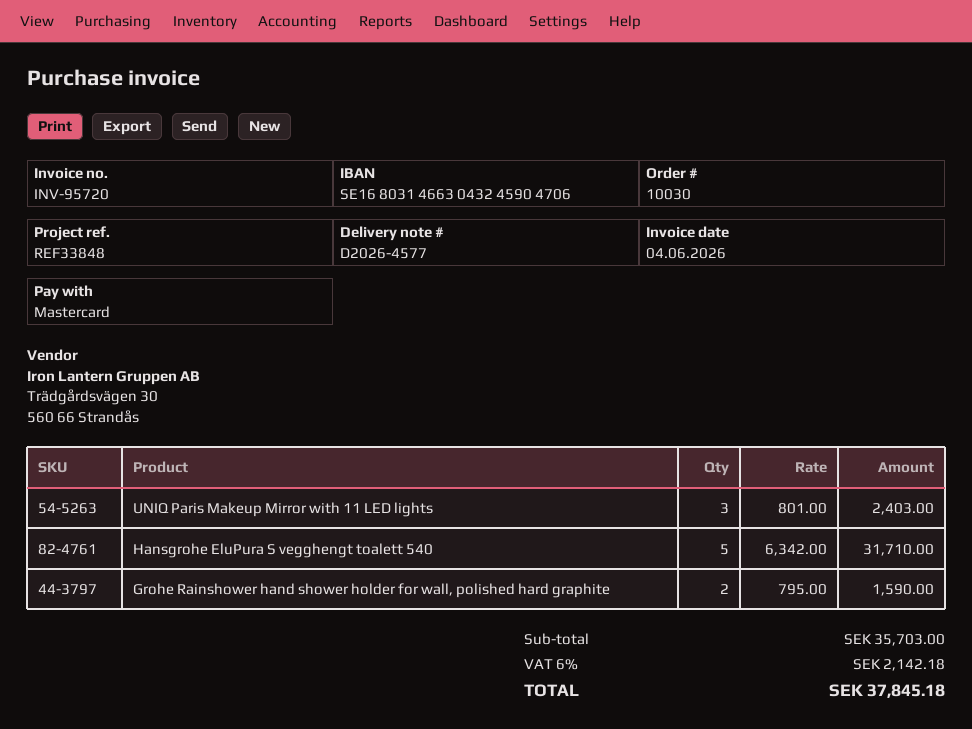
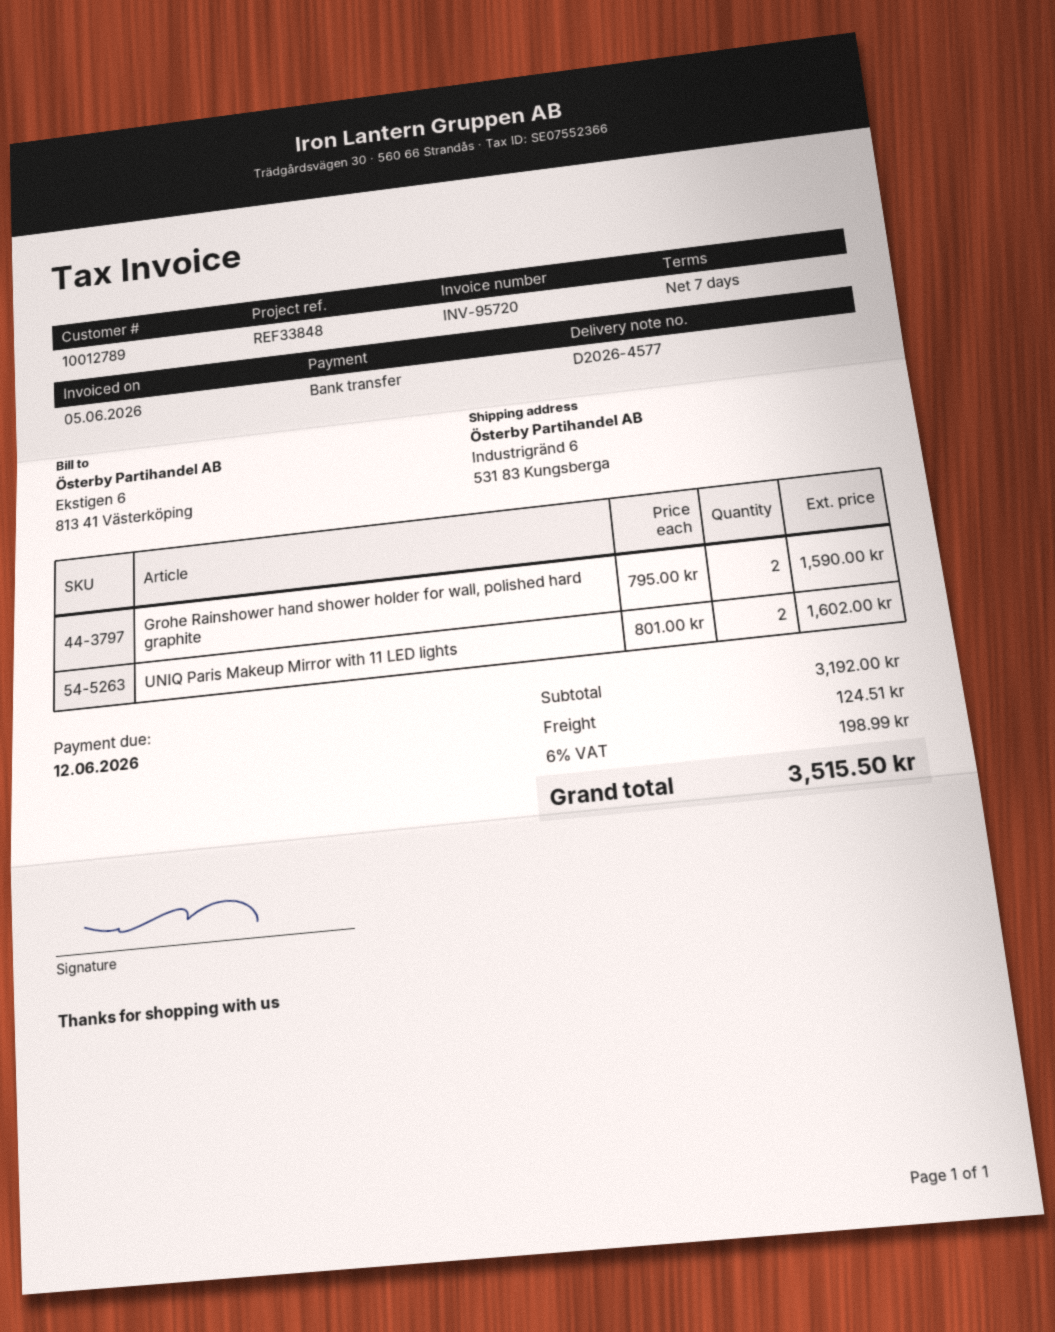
invoice date: 2026-06-04 -> 2026-06-05
payment method: Mastercard -> bank transfer
UNIQ Paris Makeup Mirror with 11 LED lights: 3 x 801.00 = 2403.00 -> 2 x 801.00 = 1602.00
Hansgrohe EluPura S vegghengt toalett 540: 5 x 6342.00 = 31710.00 -> none
subtotal: 35703.00 -> 3192.00
shipping: none -> 124.51
tax: 6% = 2142.18 -> 6% = 198.99
total: 37845.18 -> 3515.50

